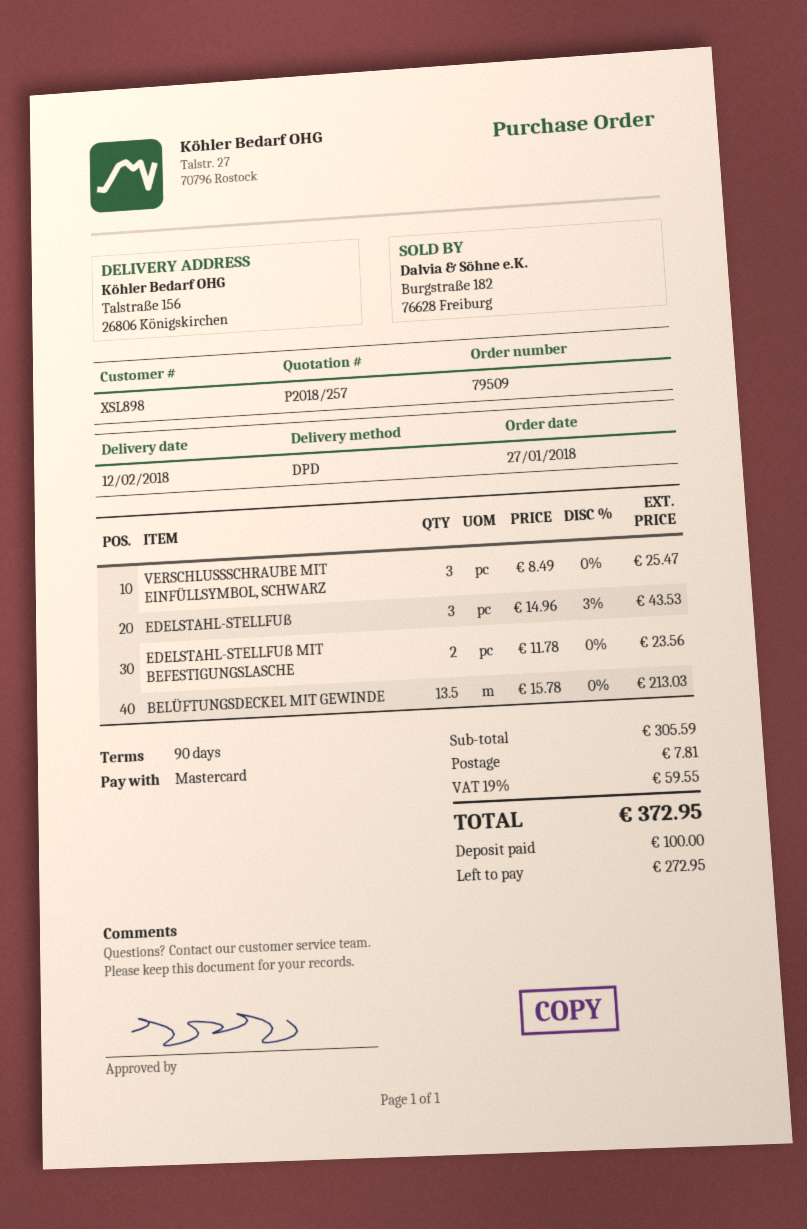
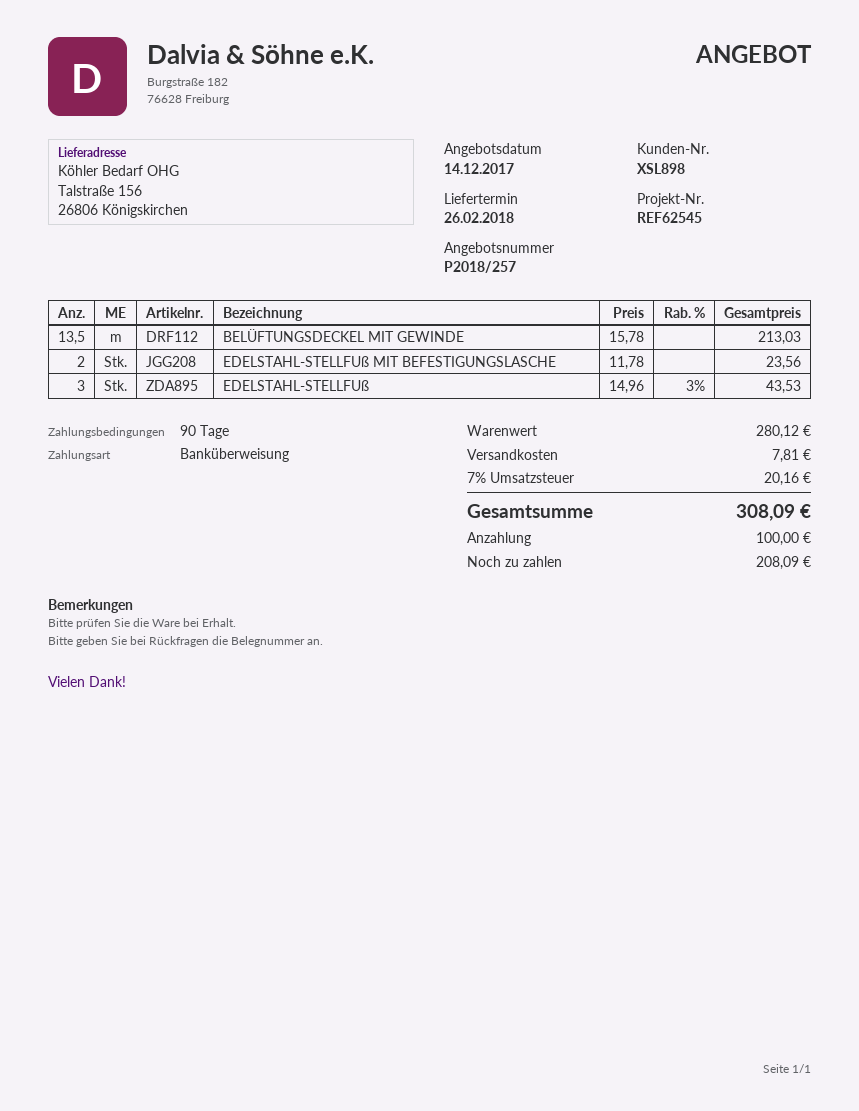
delivery date: 2018-02-12 -> 2018-02-26
payment method: Mastercard -> bank transfer
VERSCHLUSSSCHRAUBE MIT EINFÜLLSYMBOL, SCHWARZ: 3 x 8.49 = 25.47 -> none
subtotal: 305.59 -> 280.12
tax: 19% = 59.55 -> 7% = 20.16
total: 372.95 -> 308.09
balance: 272.95 -> 208.09

